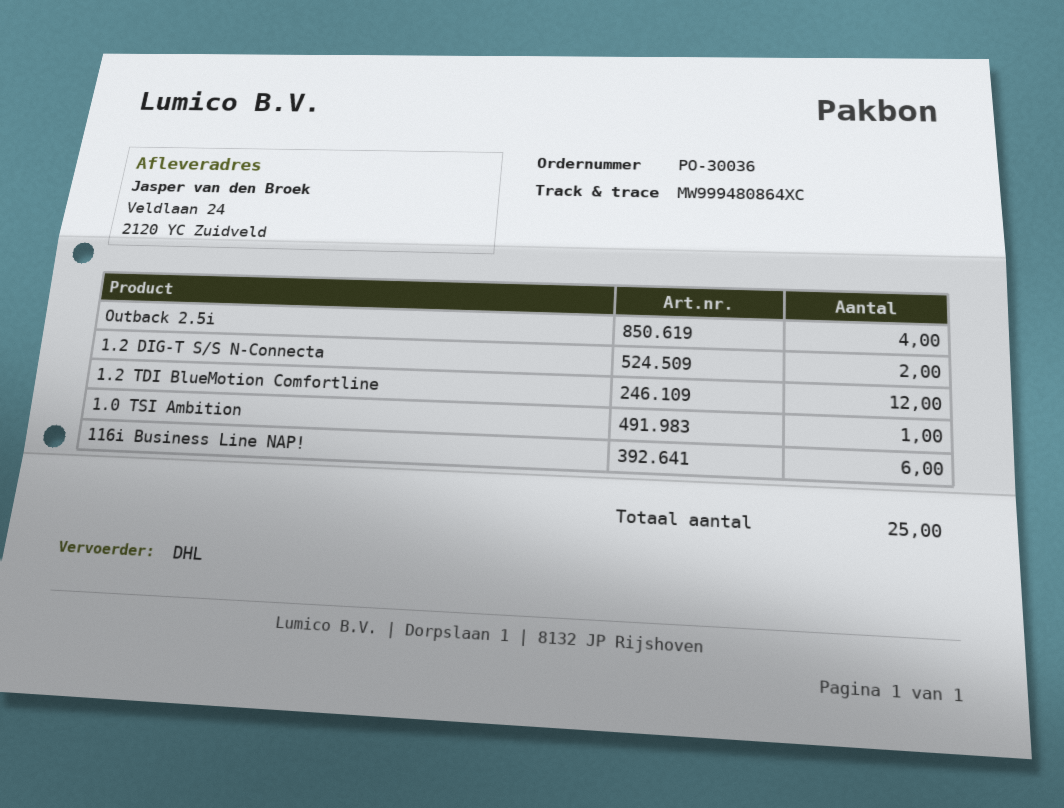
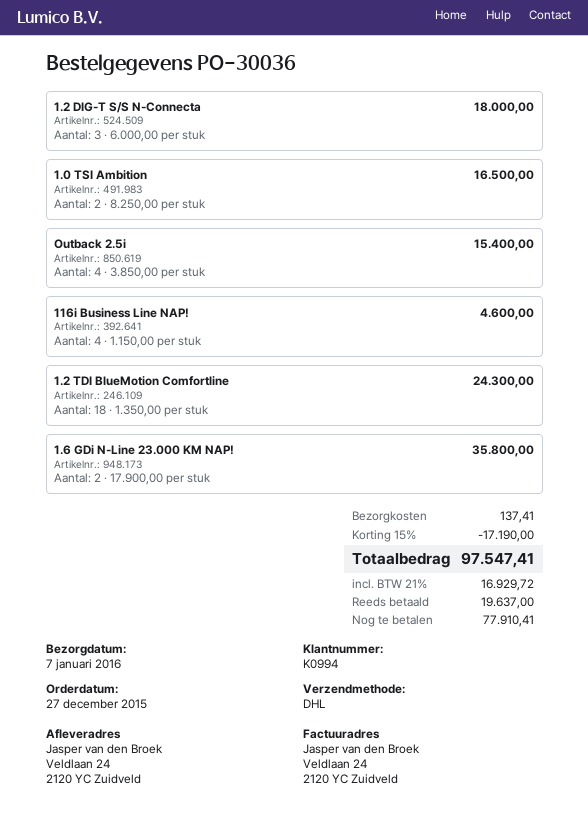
1.2 DIG-T S/S N-Connecta: 2 -> 3
1.2 TDI BlueMotion Comfortline: 12 -> 18
1.0 TSI Ambition: 1 -> 2
116i Business Line NAP!: 6 -> 4
1.6 GDi N-Line 23.000 KM NAP!: none -> 2

